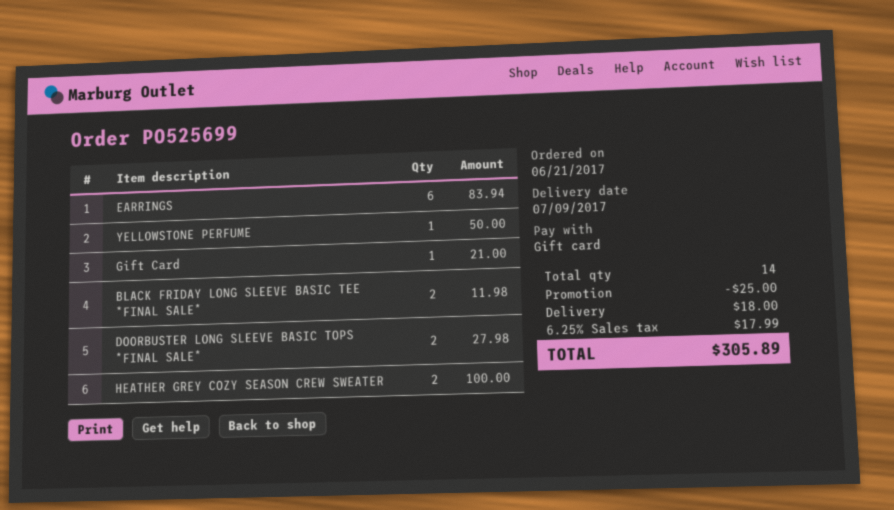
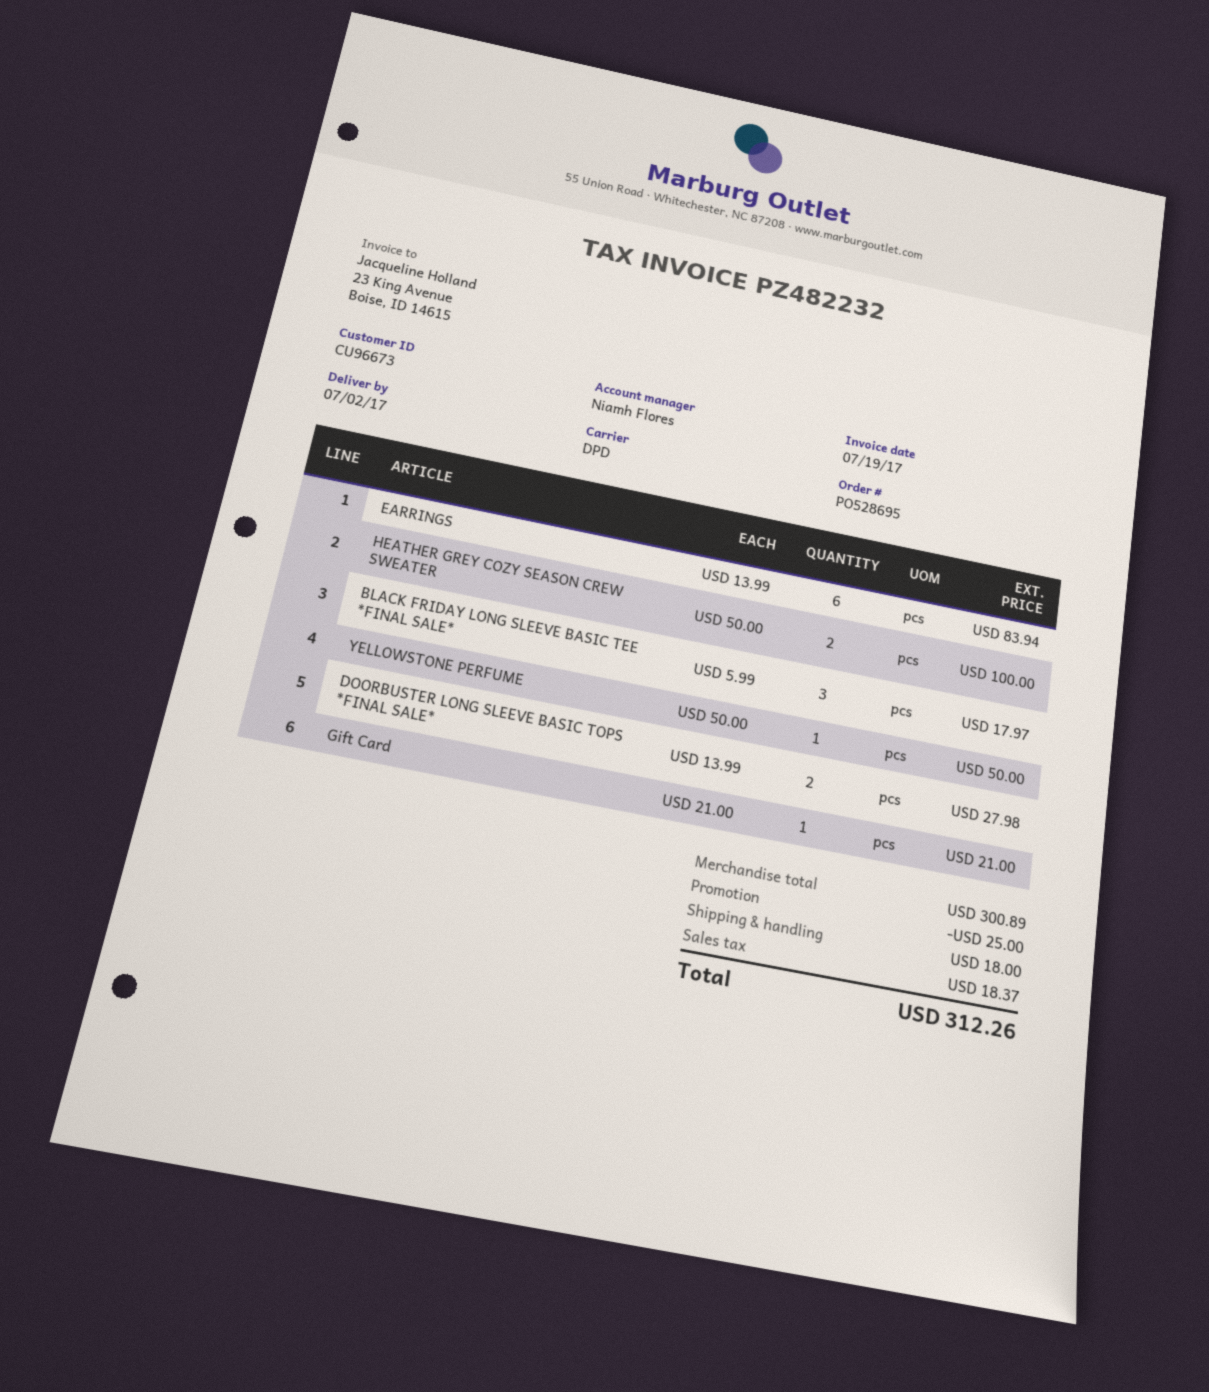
order number: PO525699 -> PO528695
delivery date: 2017-07-09 -> 2017-07-02
BLACK FRIDAY LONG SLEEVE BASIC TEE *FINAL SALE*: 2 for 11.98 -> 3 for 17.97
tax: 17.99 -> 18.37
total: 305.89 -> 312.26

